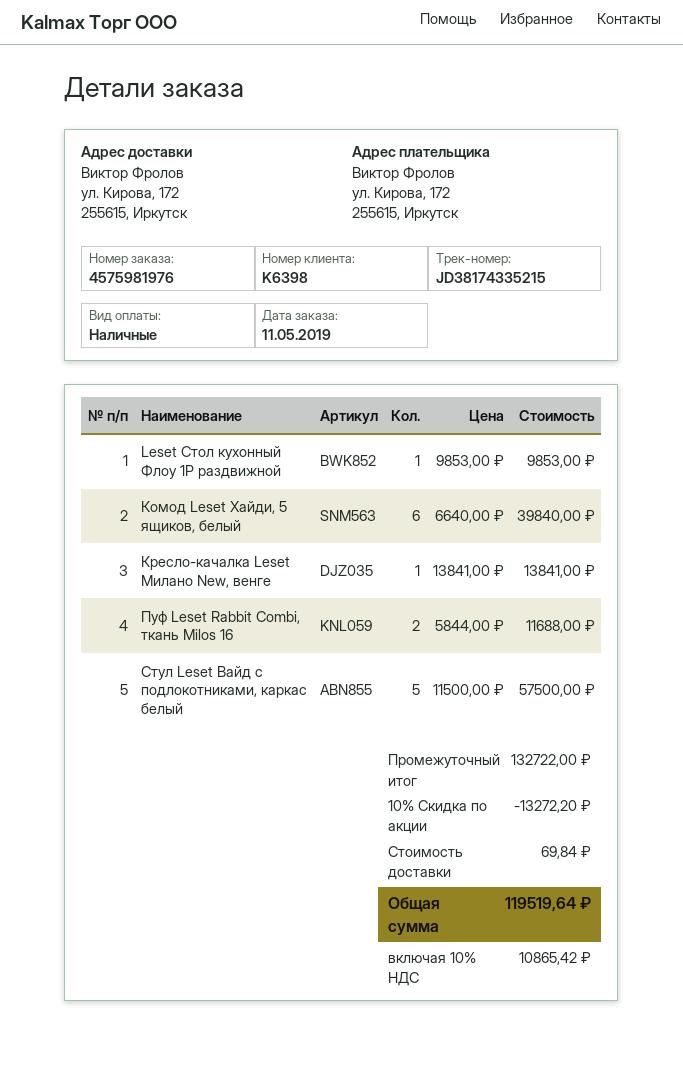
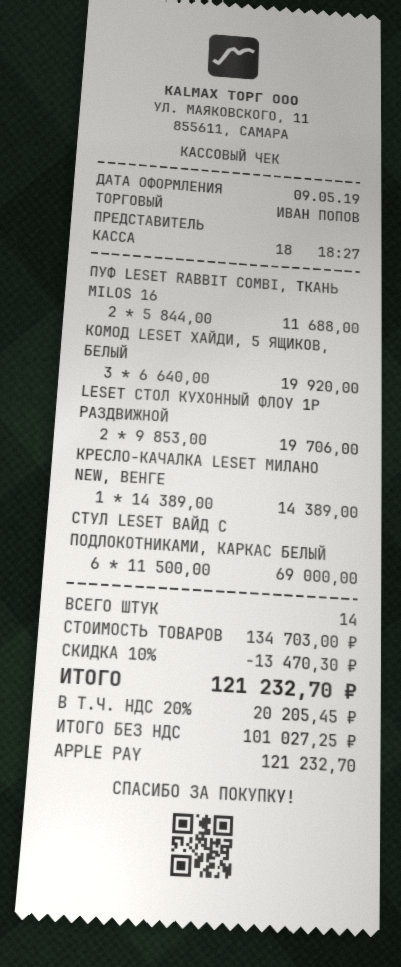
order date: 2019-05-11 -> 2019-05-09
payment method: cash -> Apple Pay
Leset Стол кухонный Флоу 1Р раздвижной: 1 x 9853.00 = 9853.00 -> 2 x 9853.00 = 19706.00
Комод Leset Хайди, 5 ящиков, белый: 6 x 6640.00 = 39840.00 -> 3 x 6640.00 = 19920.00
Кресло-качалка Leset Милано New, венге: 1 x 13841.00 = 13841.00 -> 1 x 14389.00 = 14389.00
Стул Leset Вайд с подлокотниками, каркас белый: 5 x 11500.00 = 57500.00 -> 6 x 11500.00 = 69000.00
subtotal: 132722.00 -> 134703.00
discount: 10% = 13272.20 -> 10% = 13470.30
shipping: 69.84 -> none
tax: 10% = 10865.42 -> 20% = 20205.45
total: 119519.64 -> 121232.70

